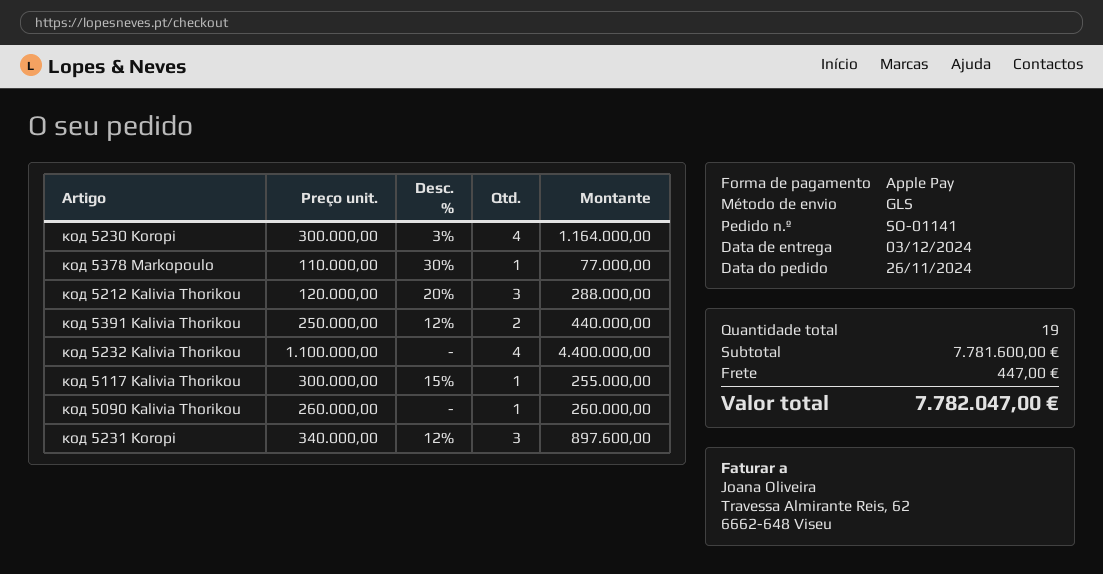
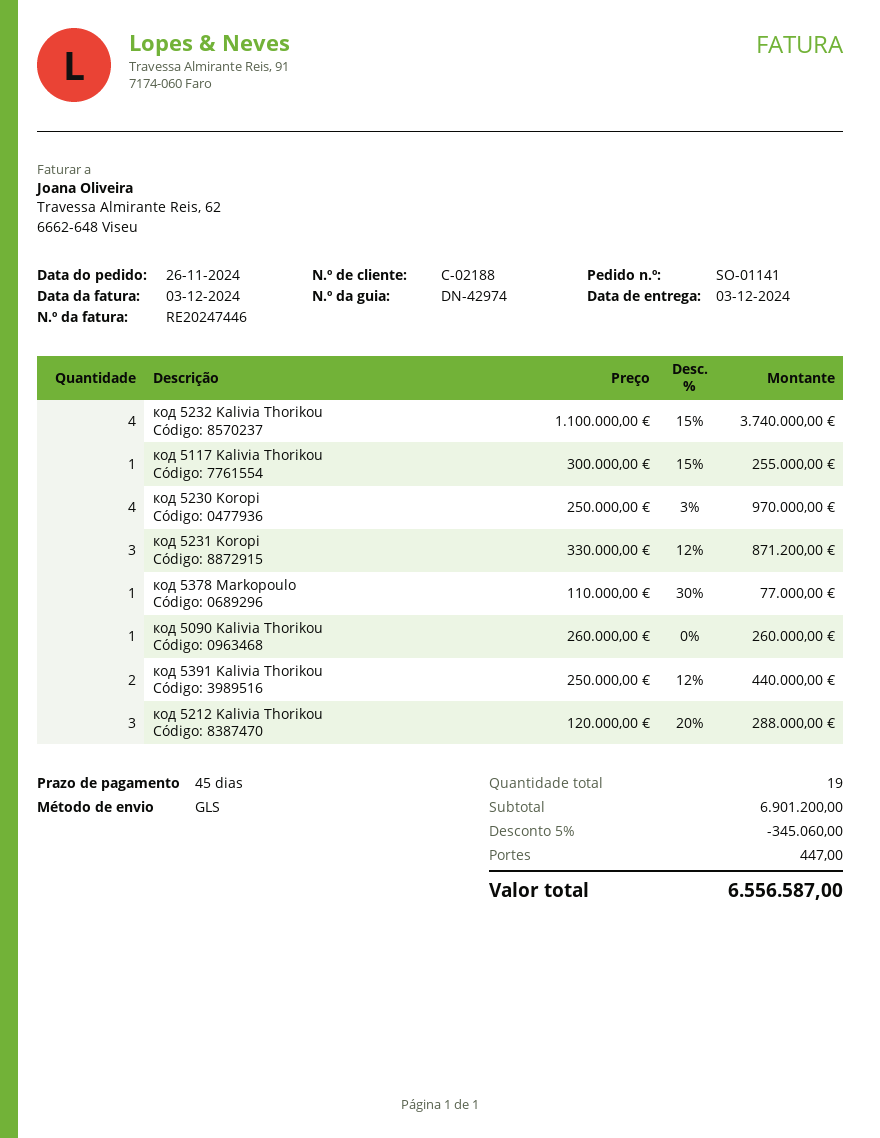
код 5230 Koropi: 4 x 300000.00 - 3% = 1164000.00 -> 4 x 250000.00 - 3% = 970000.00
код 5232 Kalivia Thorikou: 4 x 1100000.00 = 4400000.00 -> 4 x 1100000.00 - 15% = 3740000.00
код 5231 Koropi: 3 x 340000.00 - 12% = 897600.00 -> 3 x 330000.00 - 12% = 871200.00
subtotal: 7781600.00 -> 6901200.00
discount: none -> 5% = 345060.00
total: 7782047.00 -> 6556587.00

